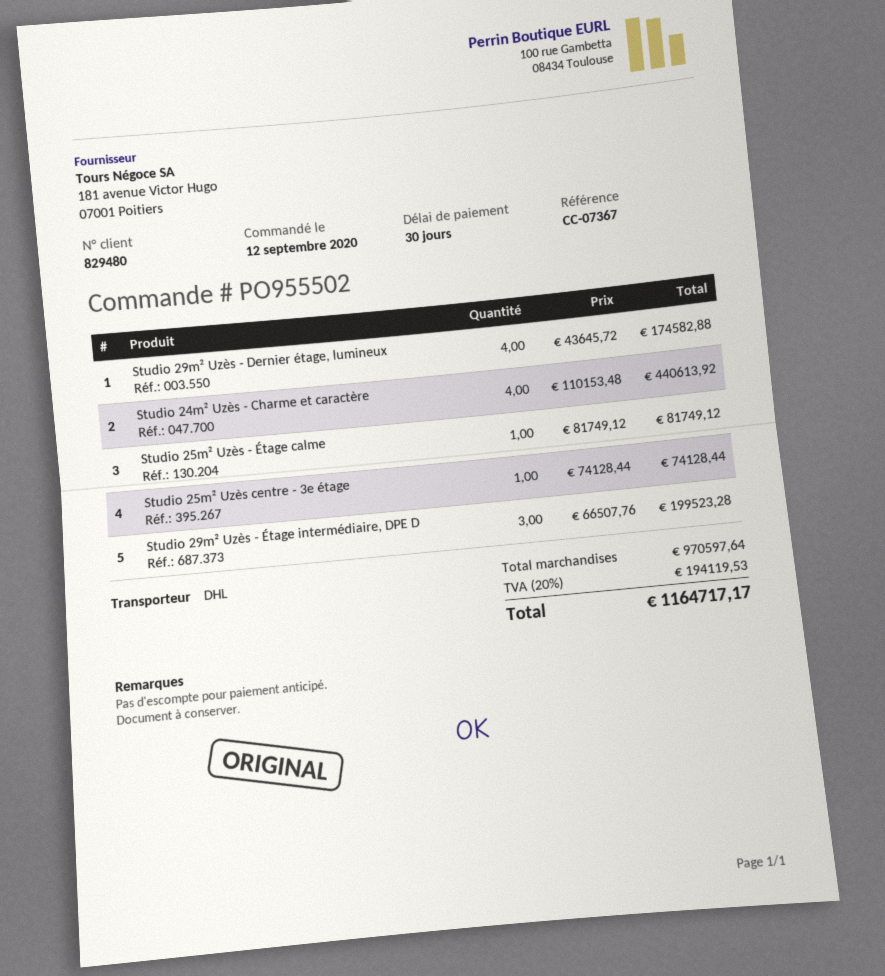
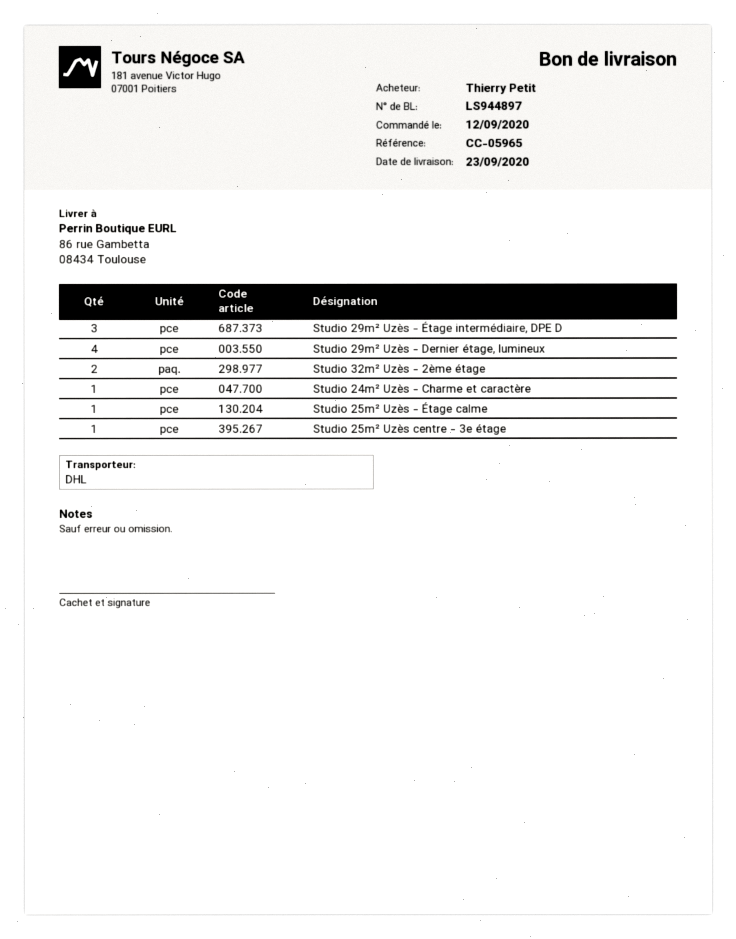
reference: CC-07367 -> CC-05965
Studio 24m² Uzès - Charme et caractère: 4 -> 1
Studio 32m² Uzès - 2ème étage: none -> 2

